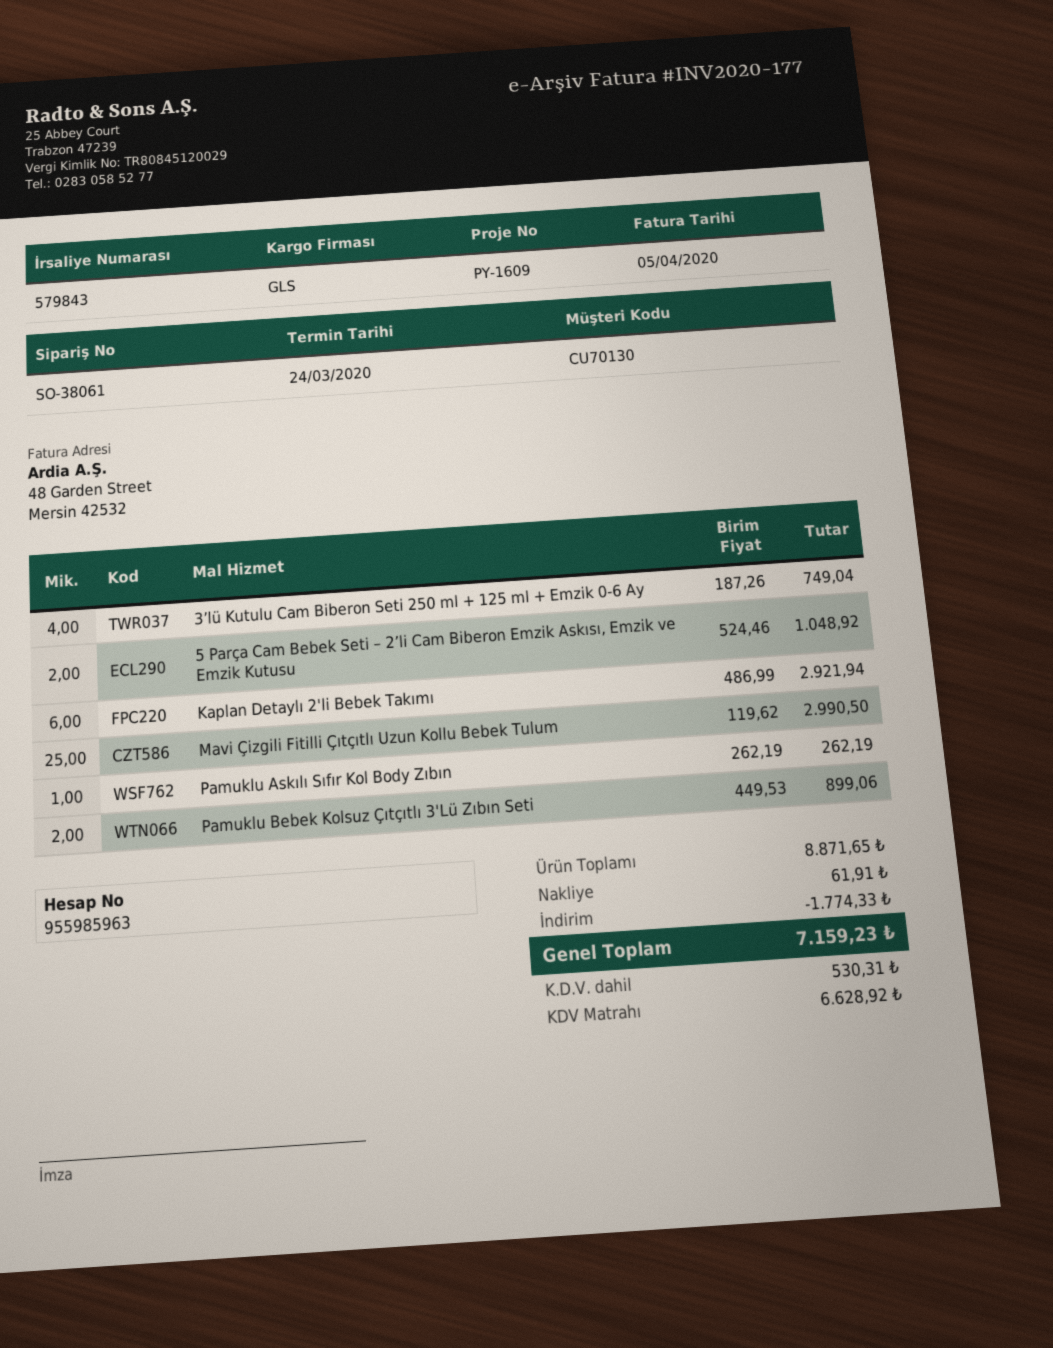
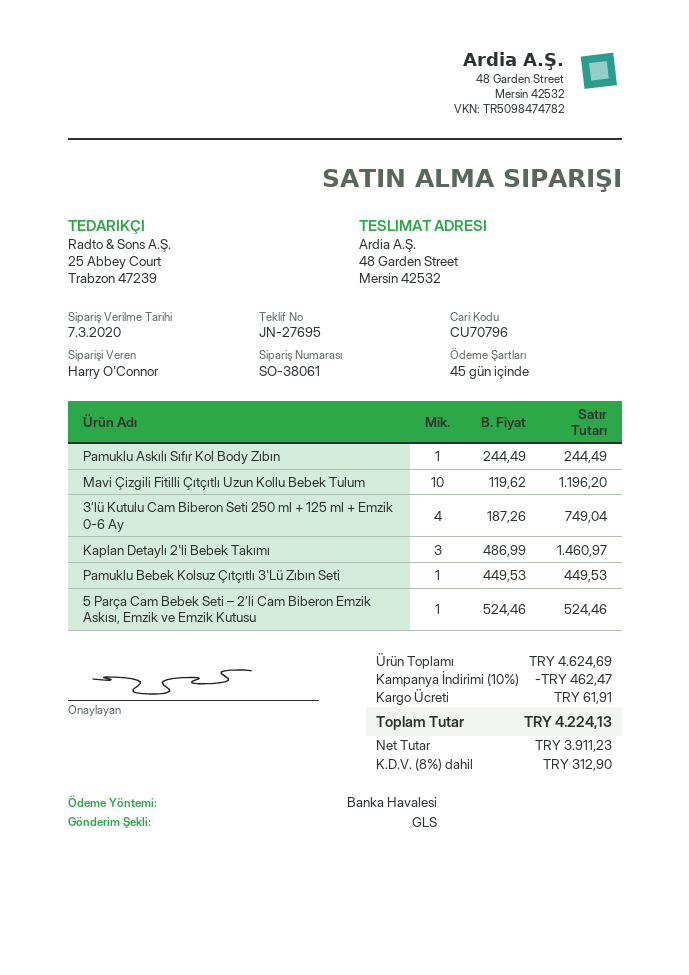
customer number: CU70130 -> CU70796
5 Parça Cam Bebek Seti – 2’li Cam Biberon Emzik Askısı, Emzik ve Emzik Kutusu: 2 x 524.46 = 1048.92 -> 1 x 524.46 = 524.46
Kaplan Detaylı 2'li Bebek Takımı: 6 x 486.99 = 2921.94 -> 3 x 486.99 = 1460.97
Mavi Çizgili Fitilli Çıtçıtlı Uzun Kollu Bebek Tulum: 25 x 119.62 = 2990.50 -> 10 x 119.62 = 1196.20
Pamuklu Askılı Sıfır Kol Body Zıbın: 1 x 262.19 = 262.19 -> 1 x 244.49 = 244.49
Pamuklu Bebek Kolsuz Çıtçıtlı 3'Lü Zıbın Seti: 2 x 449.53 = 899.06 -> 1 x 449.53 = 449.53
subtotal: 8871.65 -> 4624.69
discount: 1774.33 -> 462.47
net: 6628.92 -> 3911.23
tax: 530.31 -> 312.90
total: 7159.23 -> 4224.13

